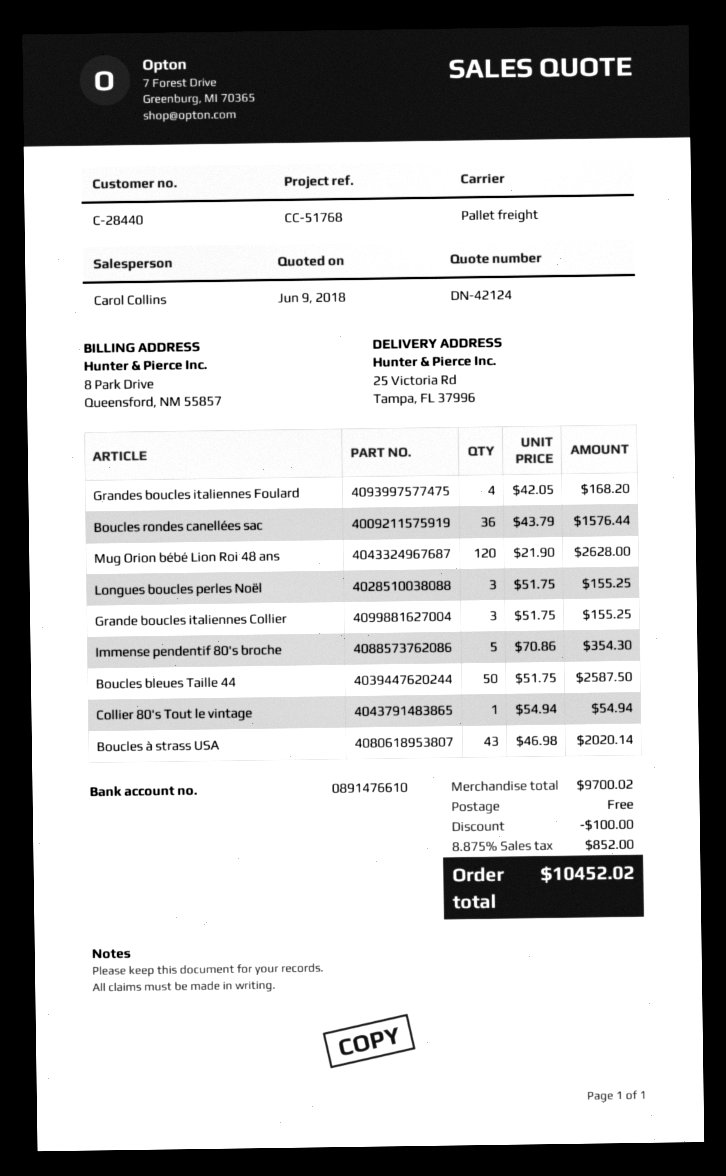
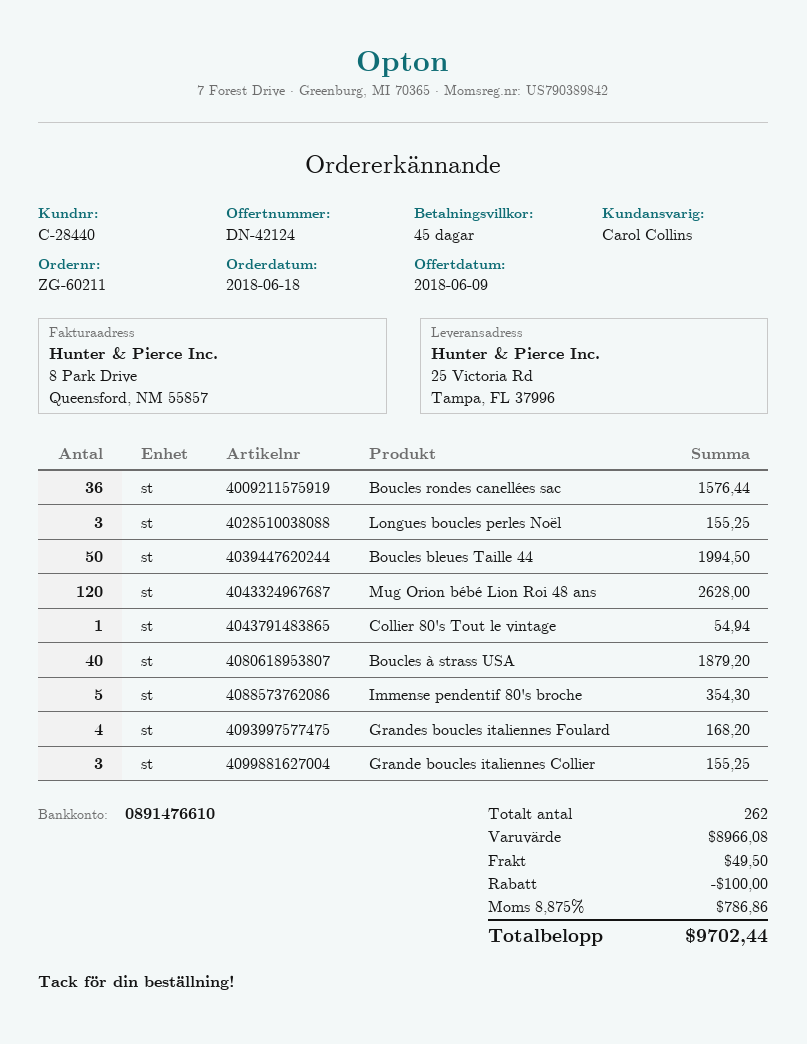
Boucles bleues Taille 44: 50 for 2587.50 -> 50 for 1994.50
Boucles à strass USA: 43 for 2020.14 -> 40 for 1879.20
subtotal: 9700.02 -> 8966.08
shipping: 0.00 -> 49.50
tax: 8.875% = 852.00 -> 8.875% = 786.86
total: 10452.02 -> 9702.44

